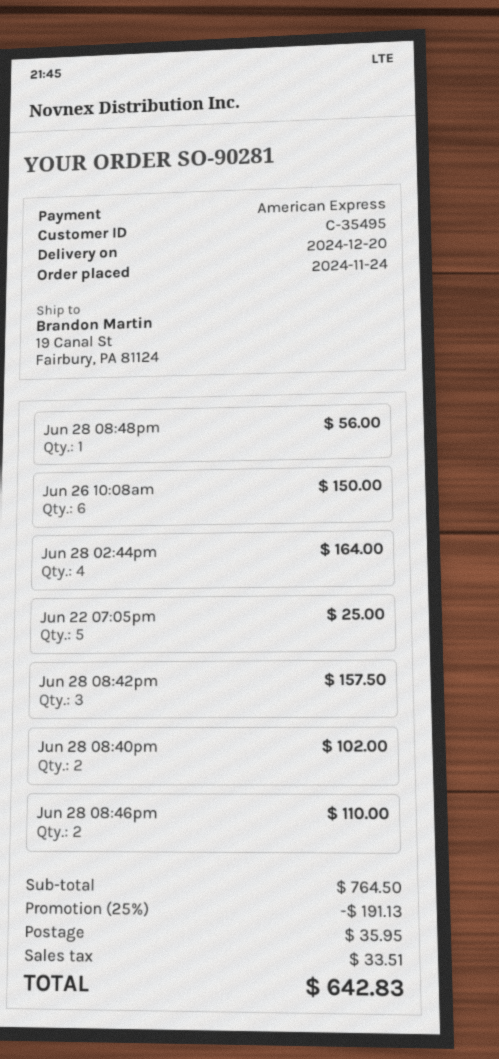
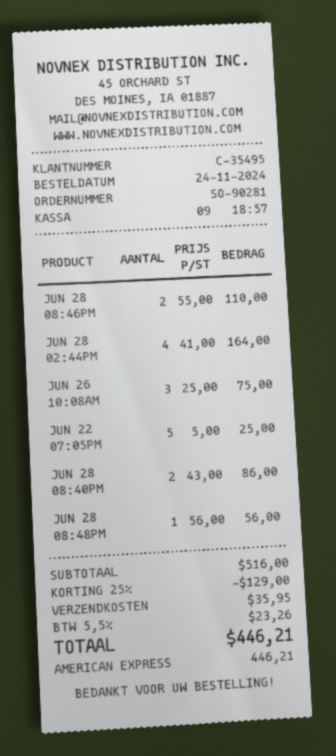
Jun 26 10:08am: 6 for 150.00 -> 3 for 75.00
Jun 28 08:42pm: 3 for 157.50 -> none
Jun 28 08:40pm: 2 for 102.00 -> 2 for 86.00
subtotal: 764.50 -> 516.00
discount: 25% = 191.13 -> 25% = 129.00
tax: 33.51 -> 23.26
total: 642.83 -> 446.21

